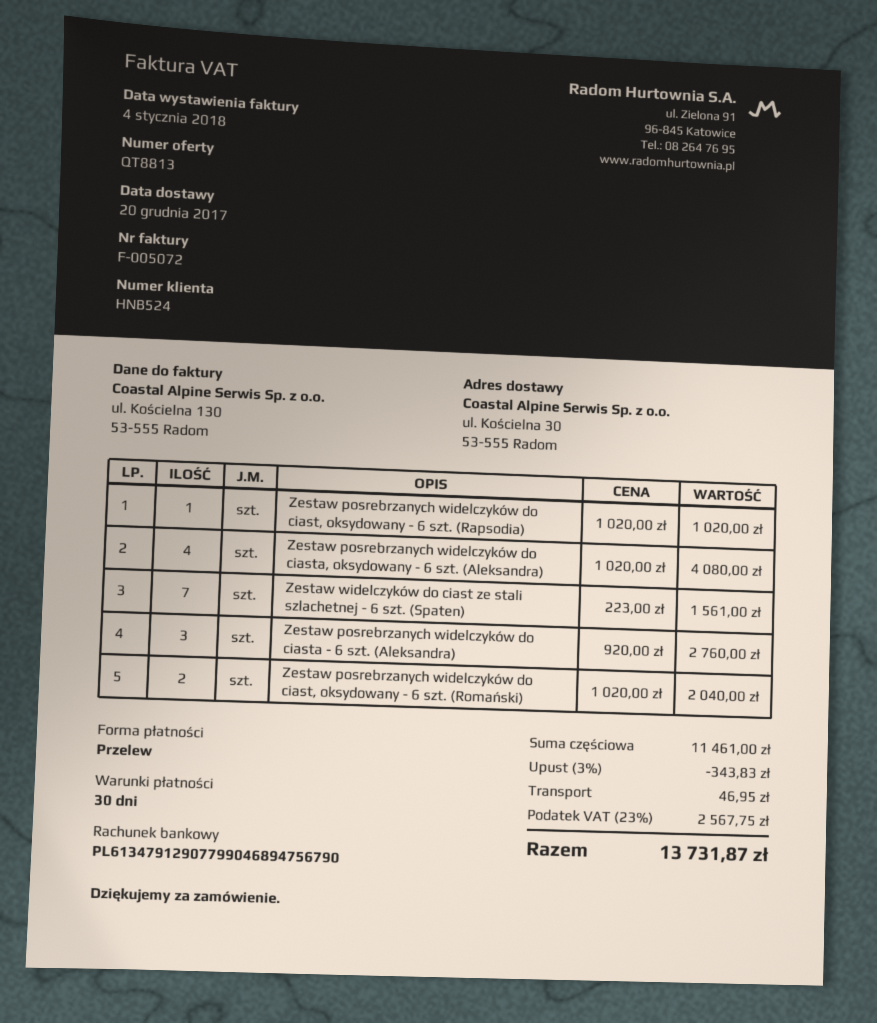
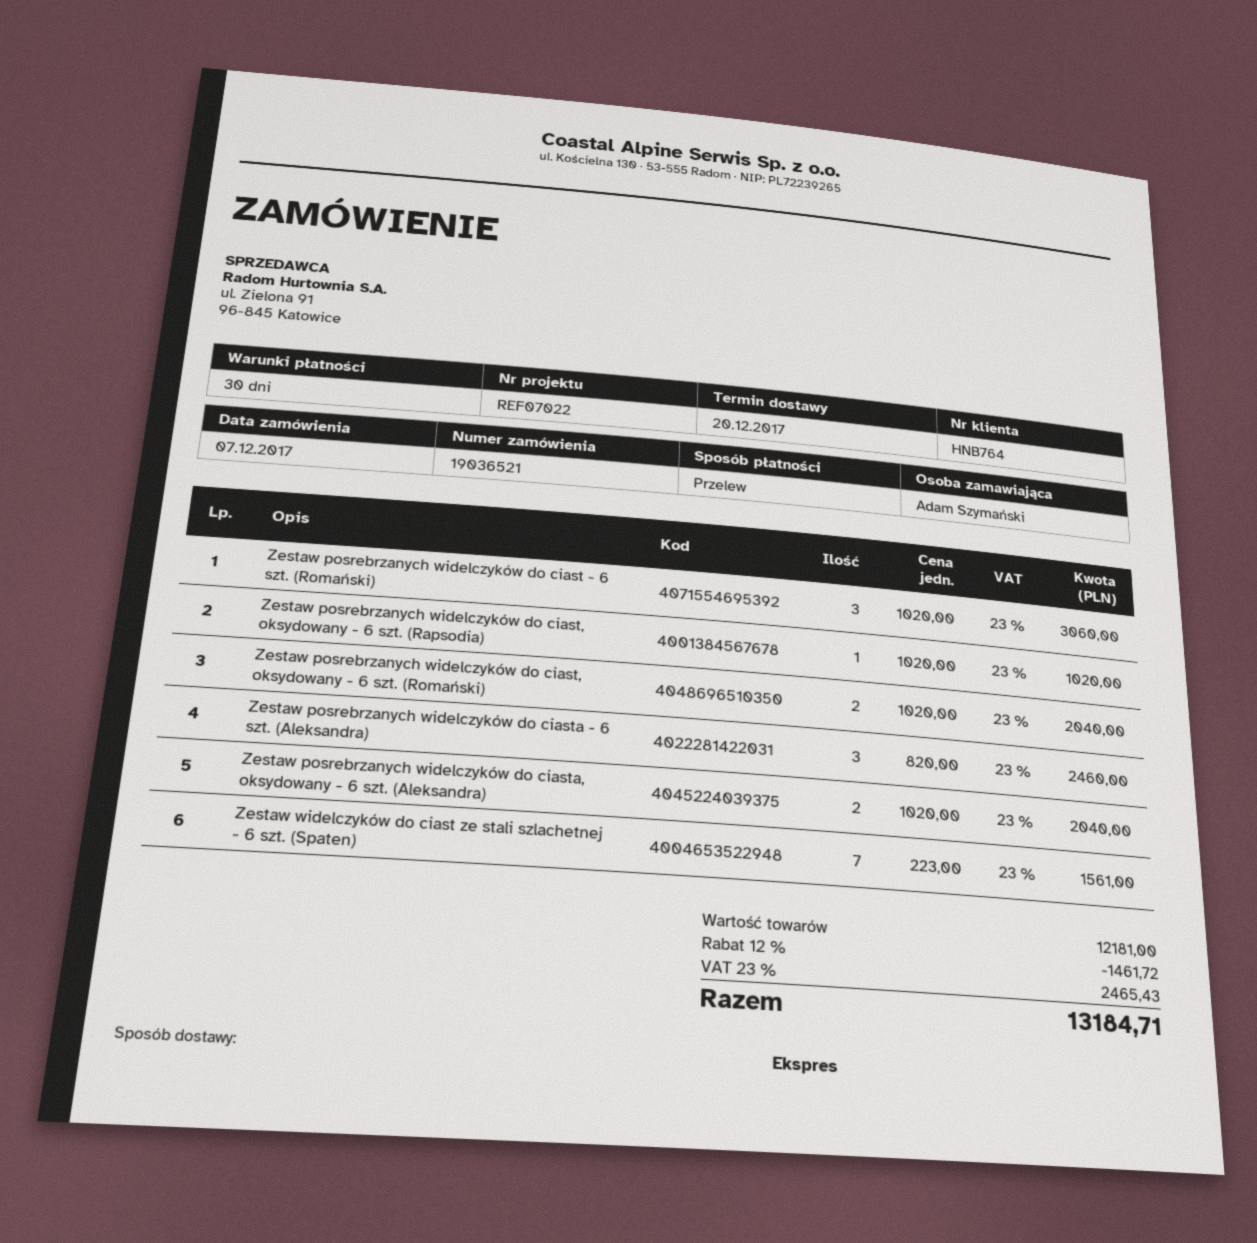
customer number: HNB524 -> HNB764
Zestaw posrebrzanych widelczyków do ciasta, oksydowany - 6 szt. (Aleksandra): 4 x 1020.00 = 4080.00 -> 2 x 1020.00 = 2040.00
Zestaw posrebrzanych widelczyków do ciasta - 6 szt. (Aleksandra): 3 x 920.00 = 2760.00 -> 3 x 820.00 = 2460.00
Zestaw posrebrzanych widelczyków do ciast - 6 szt. (Romański): none -> 3 x 1020.00 = 3060.00
subtotal: 11461.00 -> 12181.00
discount: 3% = 343.83 -> 12% = 1461.72
shipping: 46.95 -> none
tax: 23% = 2567.75 -> 23% = 2465.43
total: 13731.87 -> 13184.71

